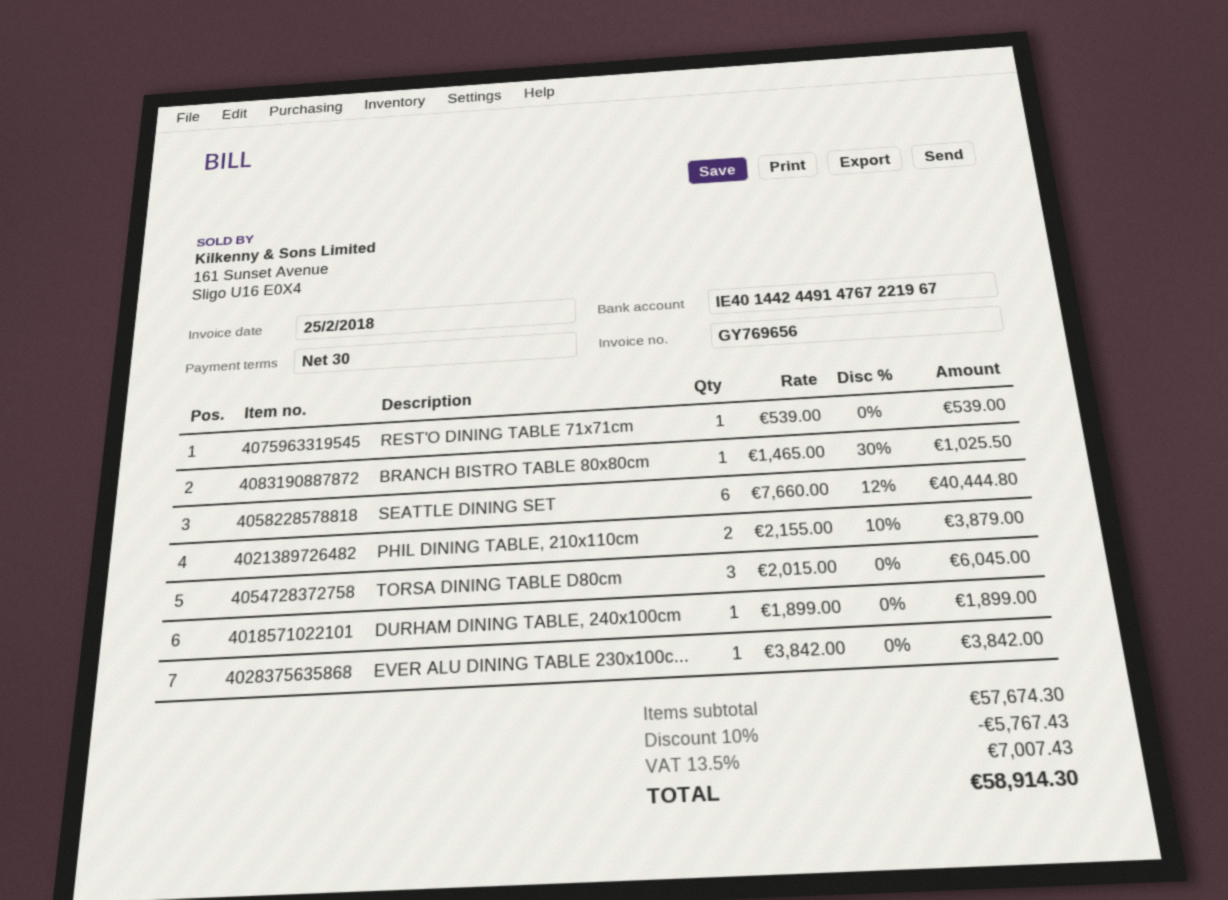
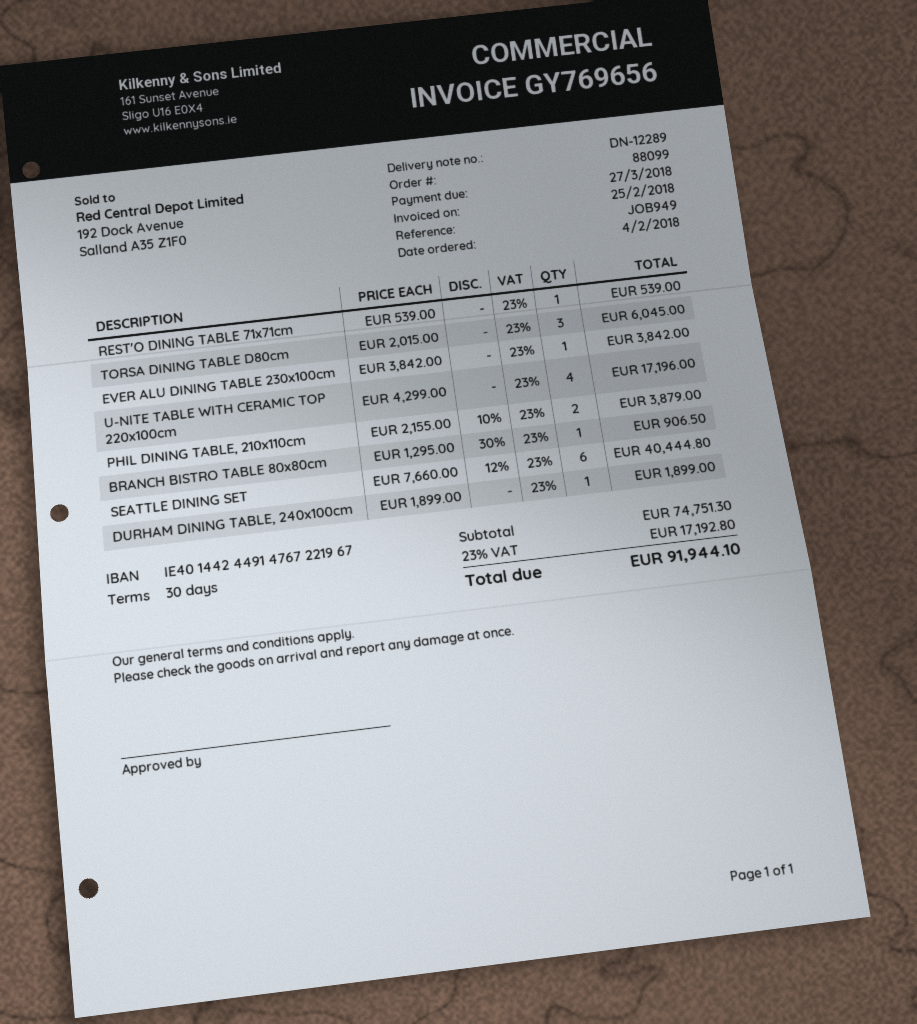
BRANCH BISTRO TABLE 80x80cm: 1 x 1465.00 - 30% = 1025.50 -> 1 x 1295.00 - 30% = 906.50
U-NITE TABLE WITH CERAMIC TOP 220x100cm: none -> 4 x 4299.00 = 17196.00
subtotal: 57674.30 -> 74751.30
discount: 10% = 5767.43 -> none
tax: 13.5% = 7007.43 -> 23% = 17192.80
total: 58914.30 -> 91944.10

